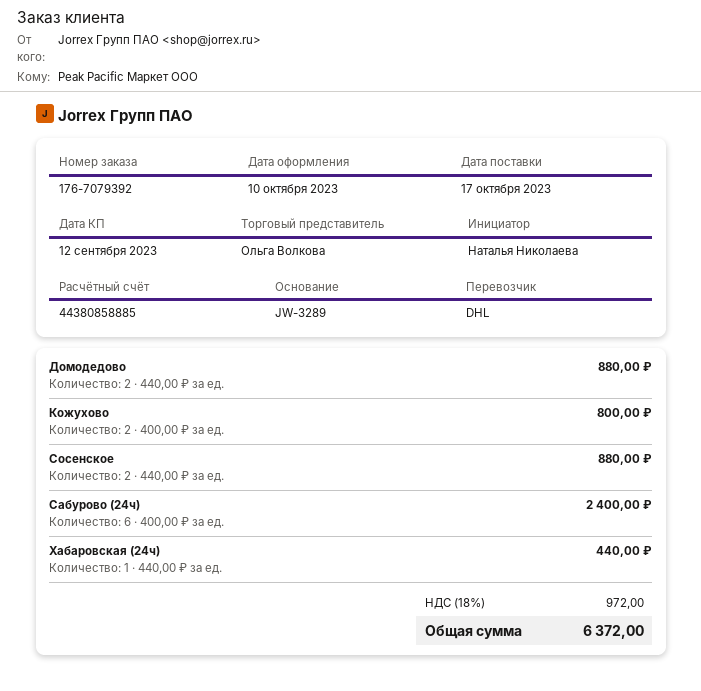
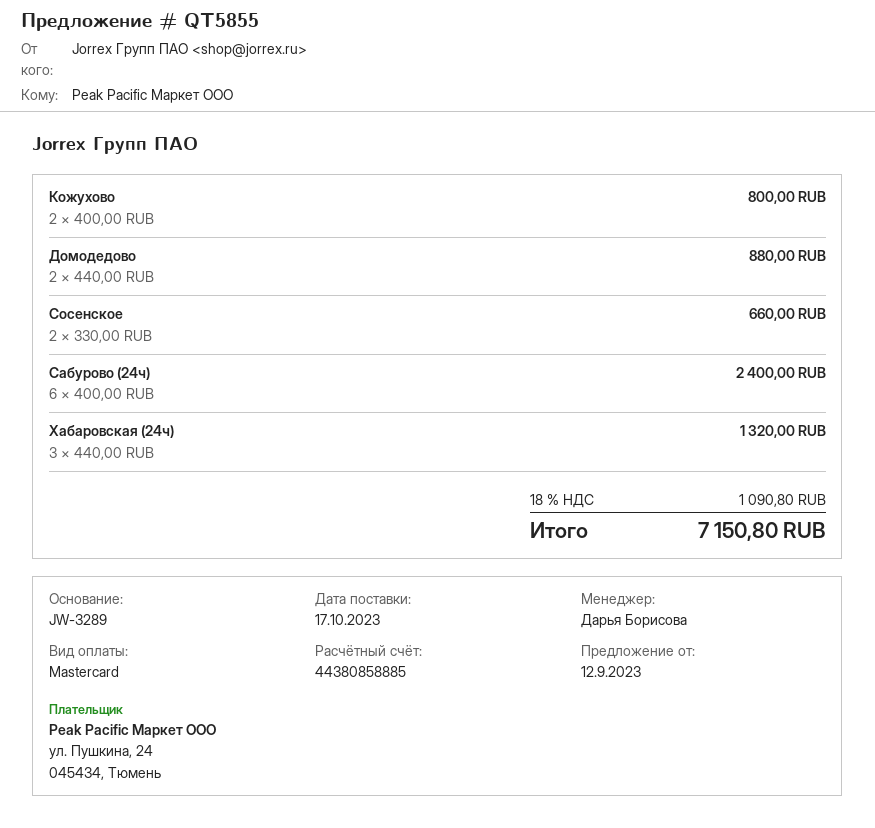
sales rep: Ольга Волкова -> Дарья Борисова
Сосенское: 2 x 440.00 = 880.00 -> 2 x 330.00 = 660.00
Хабаровская (24ч): 1 x 440.00 = 440.00 -> 3 x 440.00 = 1320.00
tax: 18% = 972.00 -> 18% = 1090.80
total: 6372.00 -> 7150.80

